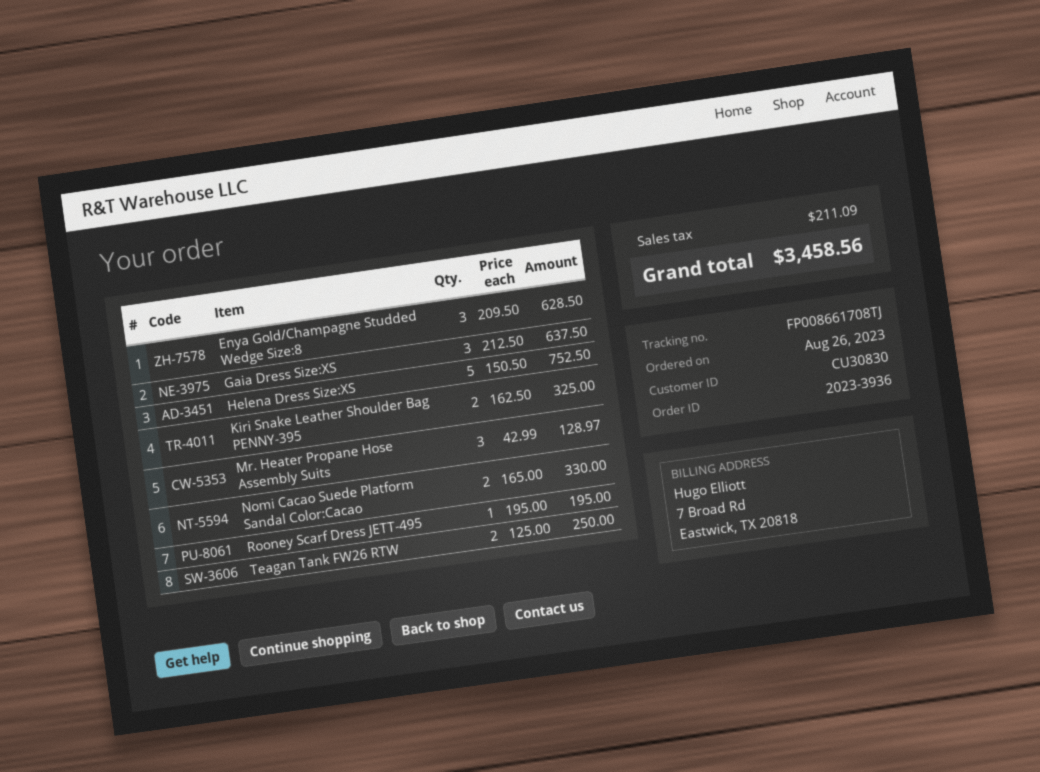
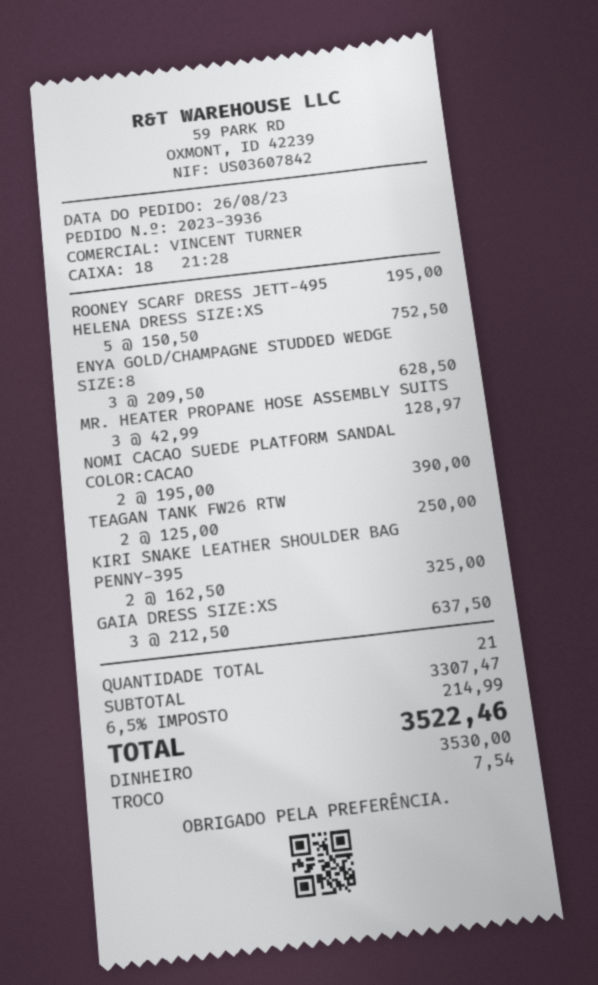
Nomi Cacao Suede Platform Sandal Color:Cacao: 2 x 165.00 = 330.00 -> 2 x 195.00 = 390.00
tax: 211.09 -> 214.99
total: 3458.56 -> 3522.46

